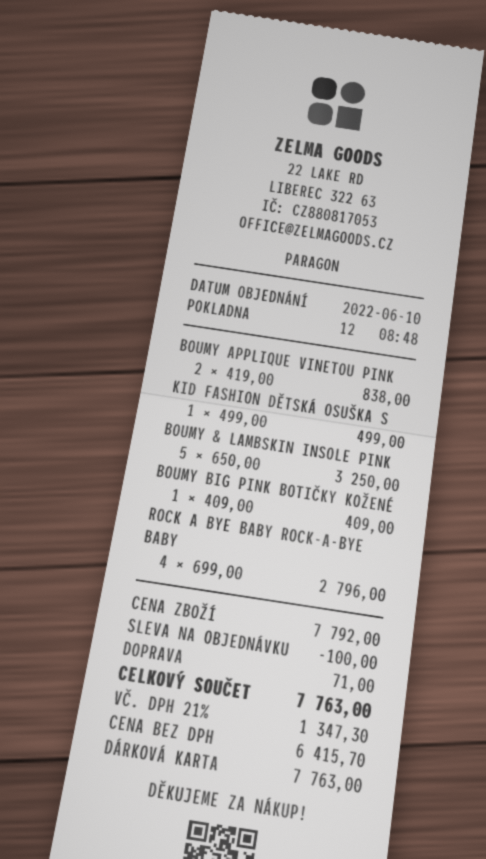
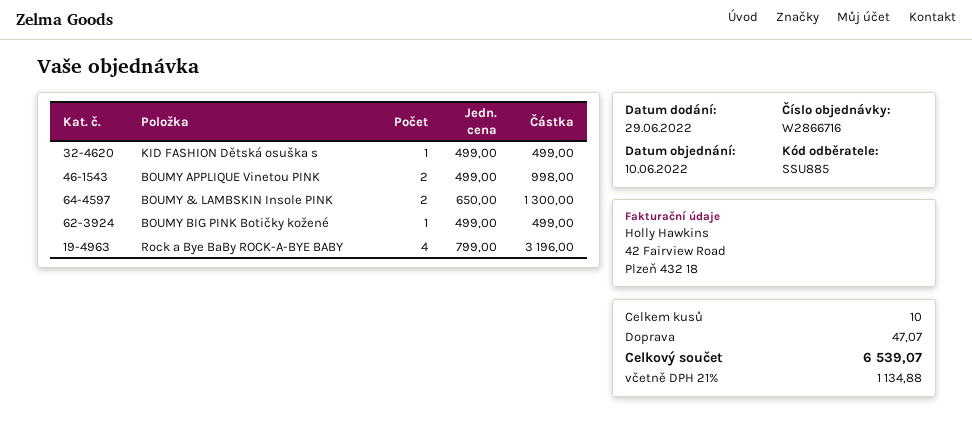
BOUMY APPLIQUE VINETOU PINK: 2 x 419.00 = 838.00 -> 2 x 499.00 = 998.00
BOUMY & LAMBSKIN INSOLE PINK: 5 x 650.00 = 3250.00 -> 2 x 650.00 = 1300.00
BOUMY BIG PINK BOTIČKY KOŽENÉ: 1 x 409.00 = 409.00 -> 1 x 499.00 = 499.00
ROCK A BYE BABY ROCK-A-BYE BABY: 4 x 699.00 = 2796.00 -> 4 x 799.00 = 3196.00
discount: 100.00 -> none
shipping: 71.00 -> 47.07
tax: 21% = 1347.30 -> 21% = 1134.88
total: 7763.00 -> 6539.07

